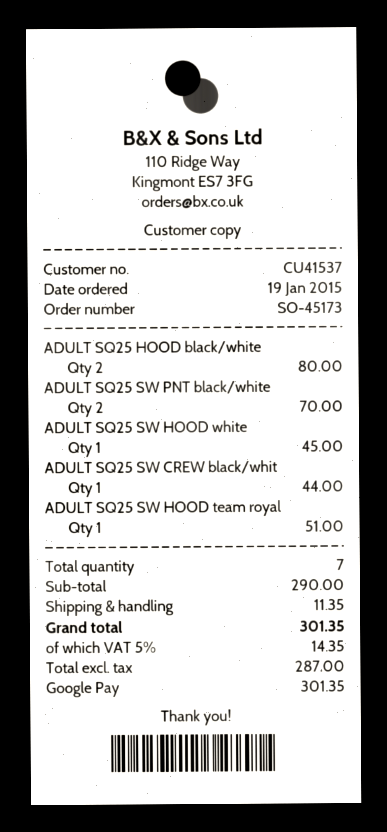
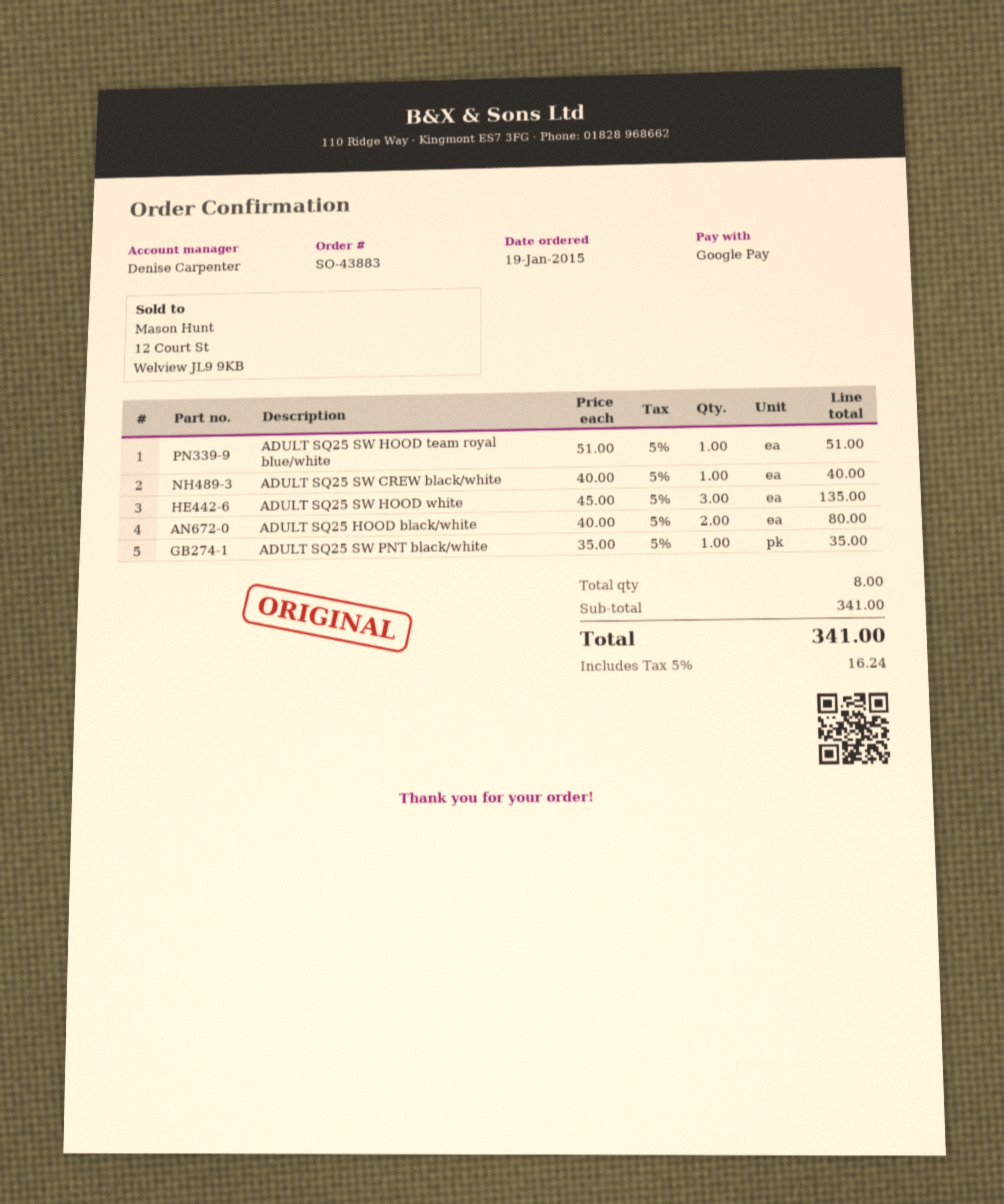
order number: SO-45173 -> SO-43883
ADULT SQ25 SW PNT black/white: 2 for 70.00 -> 1 for 35.00
ADULT SQ25 SW HOOD white: 1 for 45.00 -> 3 for 135.00
ADULT SQ25 SW CREW black/whit: 1 for 44.00 -> 1 for 40.00
total quantity: 7 -> 8
subtotal: 290.00 -> 341.00
shipping: 11.35 -> none
tax: 5% = 14.35 -> 5% = 16.24
total: 301.35 -> 341.00

